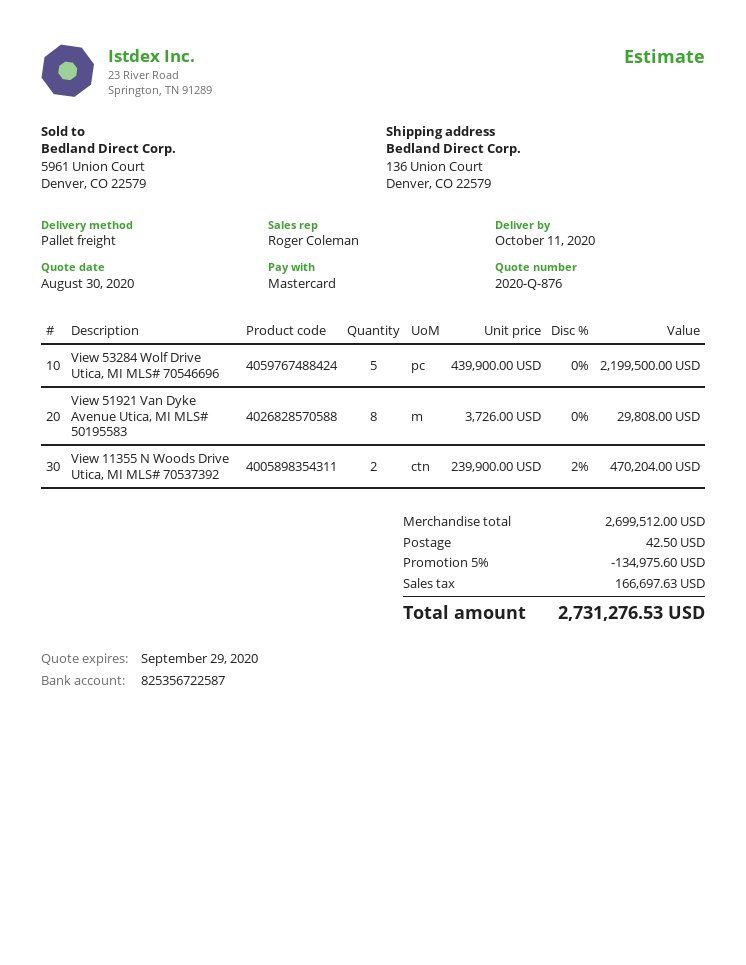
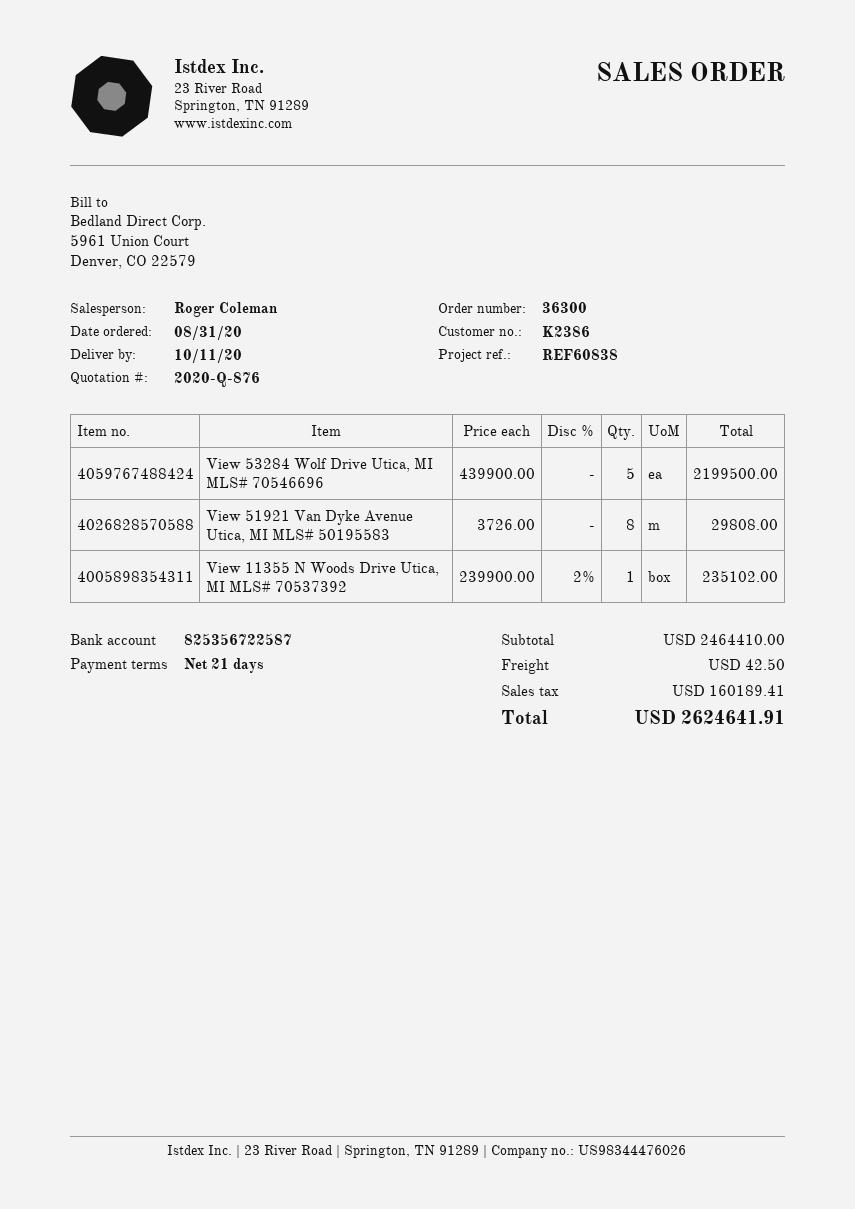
View 11355 N Woods Drive Utica, MI MLS# 70537392: 2 x 239900.00 - 2% = 470204.00 -> 1 x 239900.00 - 2% = 235102.00
subtotal: 2699512.00 -> 2464410.00
discount: 5% = 134975.60 -> none
tax: 166697.63 -> 160189.41
total: 2731276.53 -> 2624641.91

